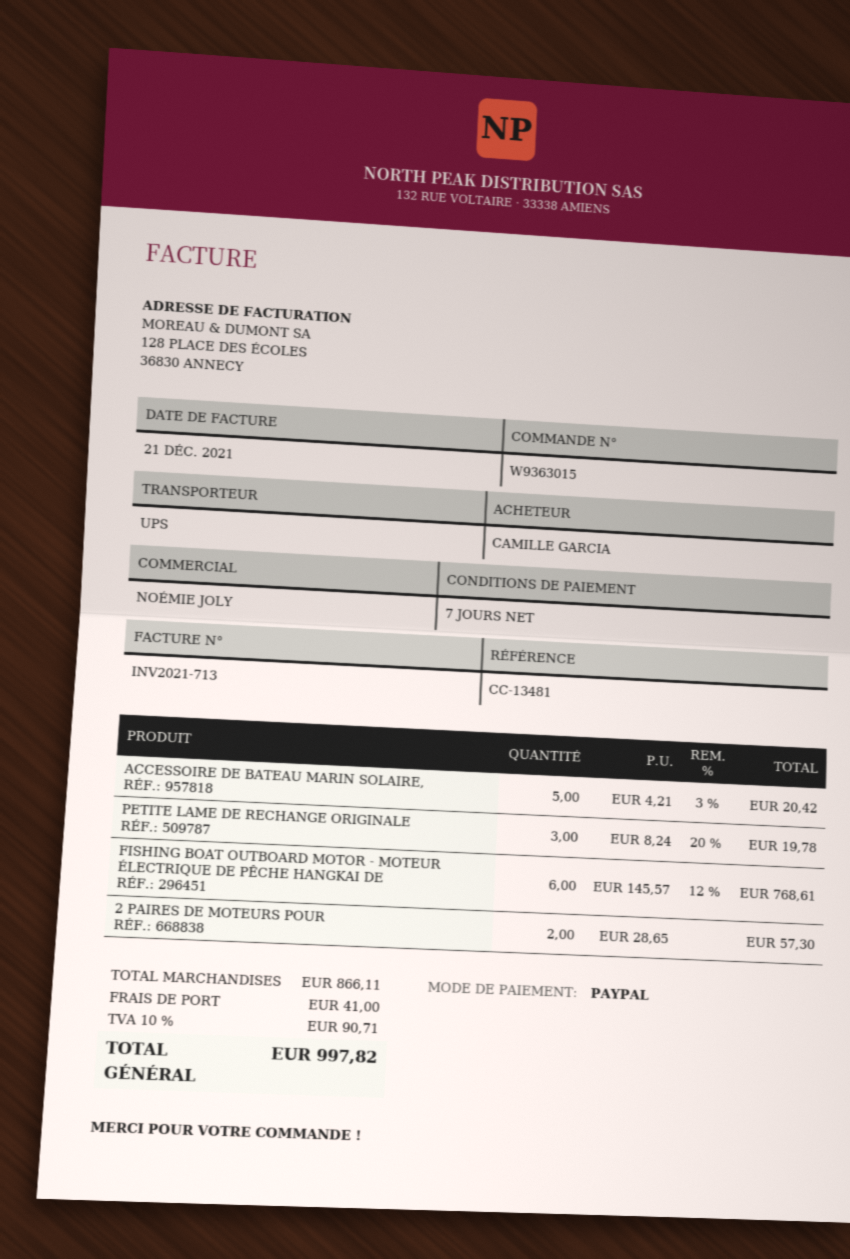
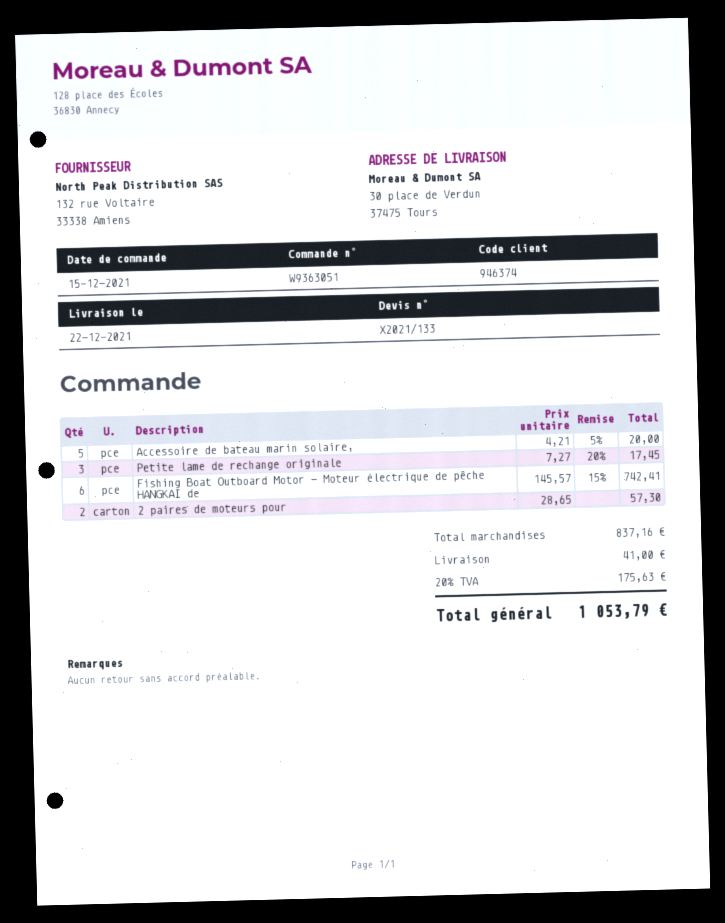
order number: W9363015 -> W9363051
ACCESSOIRE DE BATEAU MARIN SOLAIRE,: 5 x 4.21 - 3% = 20.42 -> 5 x 4.21 - 5% = 20.00
PETITE LAME DE RECHANGE ORIGINALE: 3 x 8.24 - 20% = 19.78 -> 3 x 7.27 - 20% = 17.45
FISHING BOAT OUTBOARD MOTOR - MOTEUR ÉLECTRIQUE DE PÊCHE HANGKAI DE: 6 x 145.57 - 12% = 768.61 -> 6 x 145.57 - 15% = 742.41
subtotal: 866.11 -> 837.16
tax: 10% = 90.71 -> 20% = 175.63
total: 997.82 -> 1053.79

